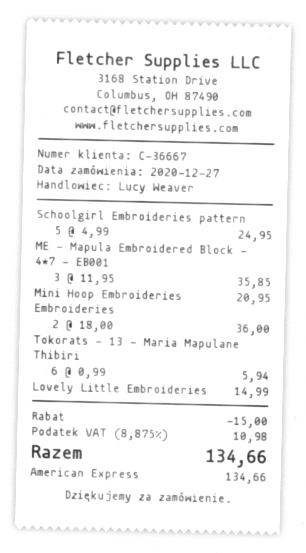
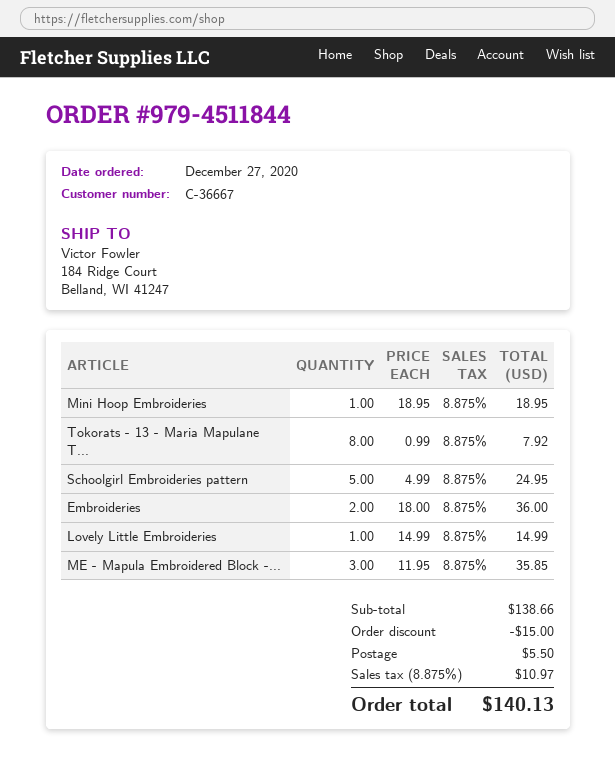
Mini Hoop Embroideries: 1 x 20.95 = 20.95 -> 1 x 18.95 = 18.95
Tokorats - 13 - Maria Mapulane Thibiri: 6 x 0.99 = 5.94 -> 8 x 0.99 = 7.92
shipping: none -> 5.50
tax: 8.875% = 10.98 -> 8.875% = 10.97
total: 134.66 -> 140.13

